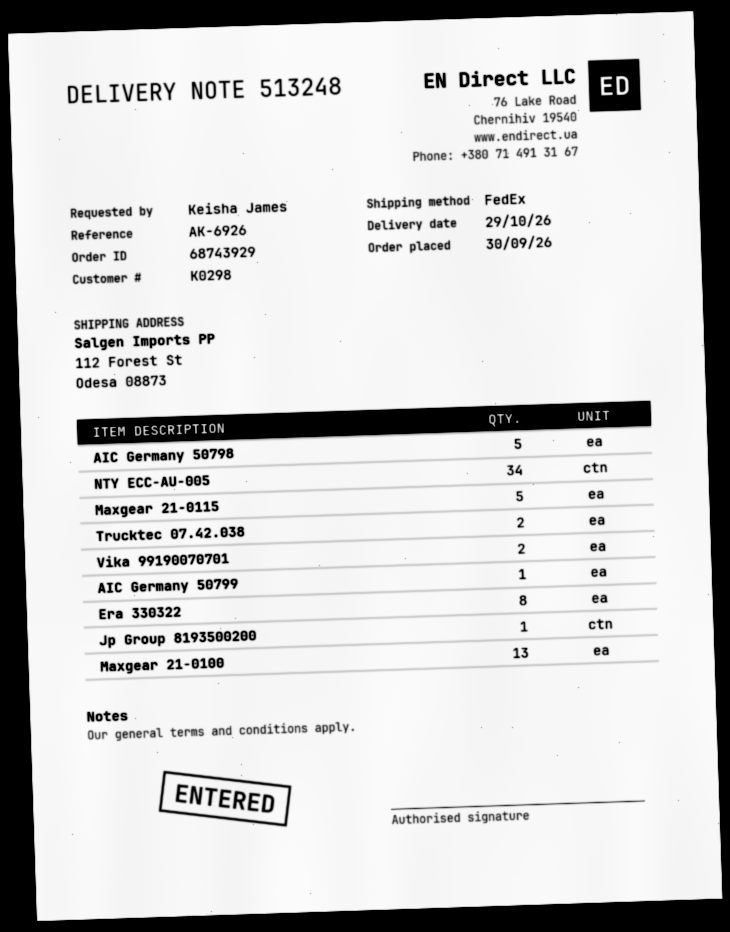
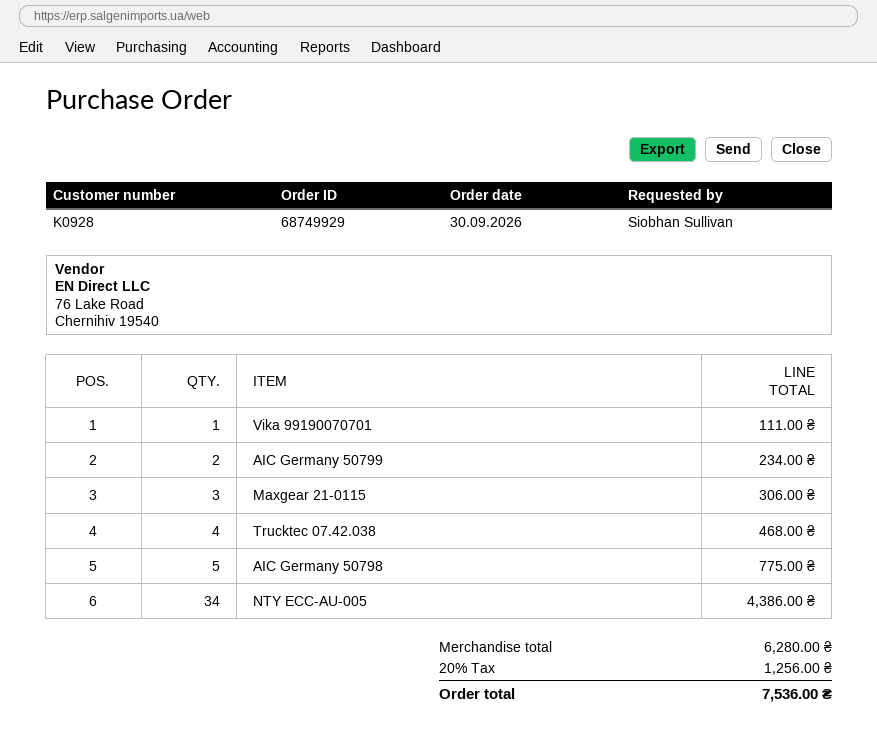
order number: 68743929 -> 68749929
customer number: K0298 -> K0928
ordered by: Keisha James -> Siobhan Sullivan
Maxgear 21-0115: 5 -> 3
Trucktec 07.42.038: 2 -> 4
Vika 99190070701: 2 -> 1
AIC Germany 50799: 1 -> 2
Era 330322: 8 -> none
Jp Group 8193500200: 1 -> none
Maxgear 21-0100: 13 -> none

